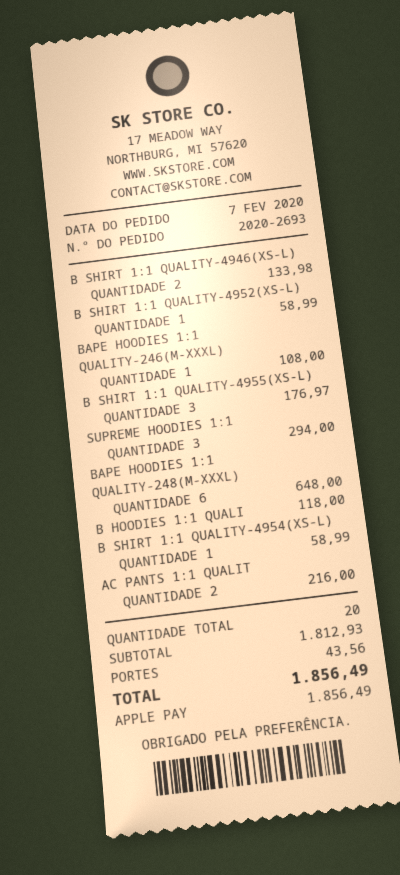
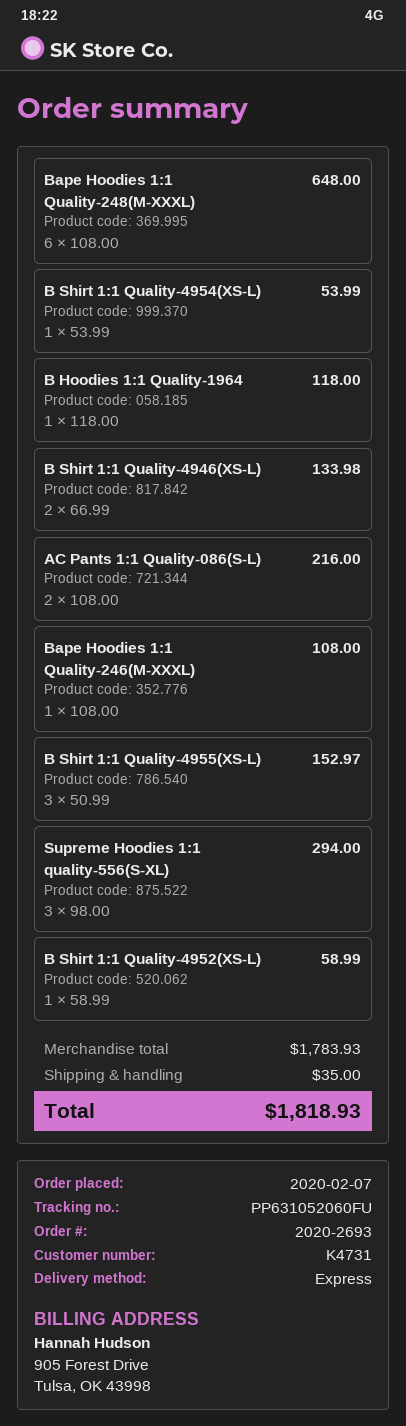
B SHIRT 1:1 QUALITY-4955(XS-L): 3 for 176.97 -> 3 for 152.97
B SHIRT 1:1 QUALITY-4954(XS-L): 1 for 58.99 -> 1 for 53.99
subtotal: 1812.93 -> 1783.93
shipping: 43.56 -> 35.00
total: 1856.49 -> 1818.93

